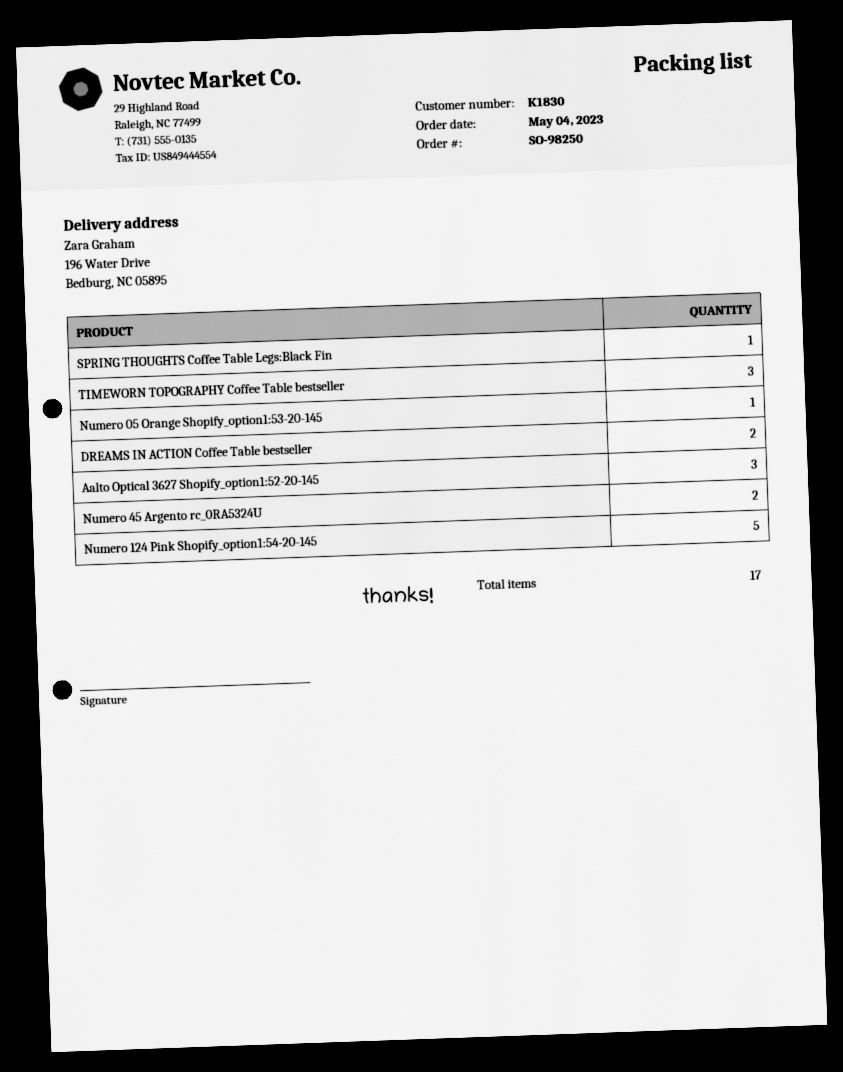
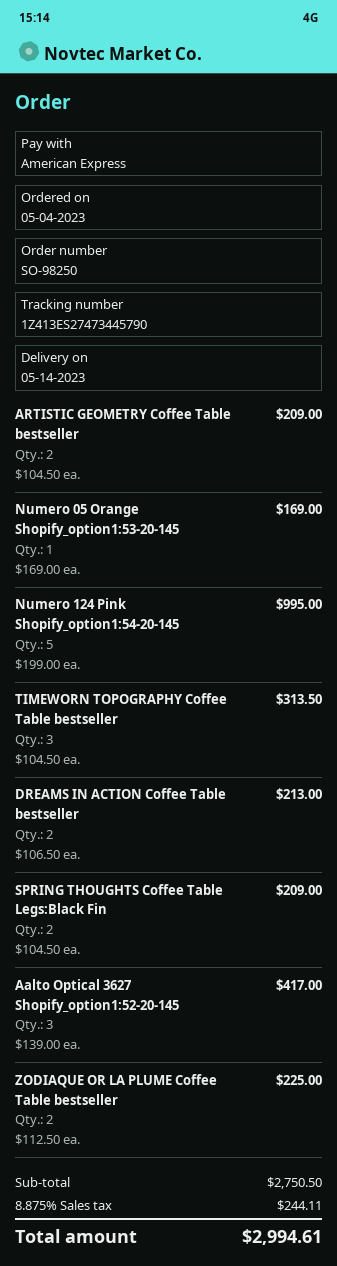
SPRING THOUGHTS Coffee Table Legs:Black Fin: 1 -> 2
Numero 45 Argento rc_0RA5324U: 2 -> none
ARTISTIC GEOMETRY Coffee Table bestseller: none -> 2
ZODIAQUE OR LA PLUME Coffee Table bestseller: none -> 2

